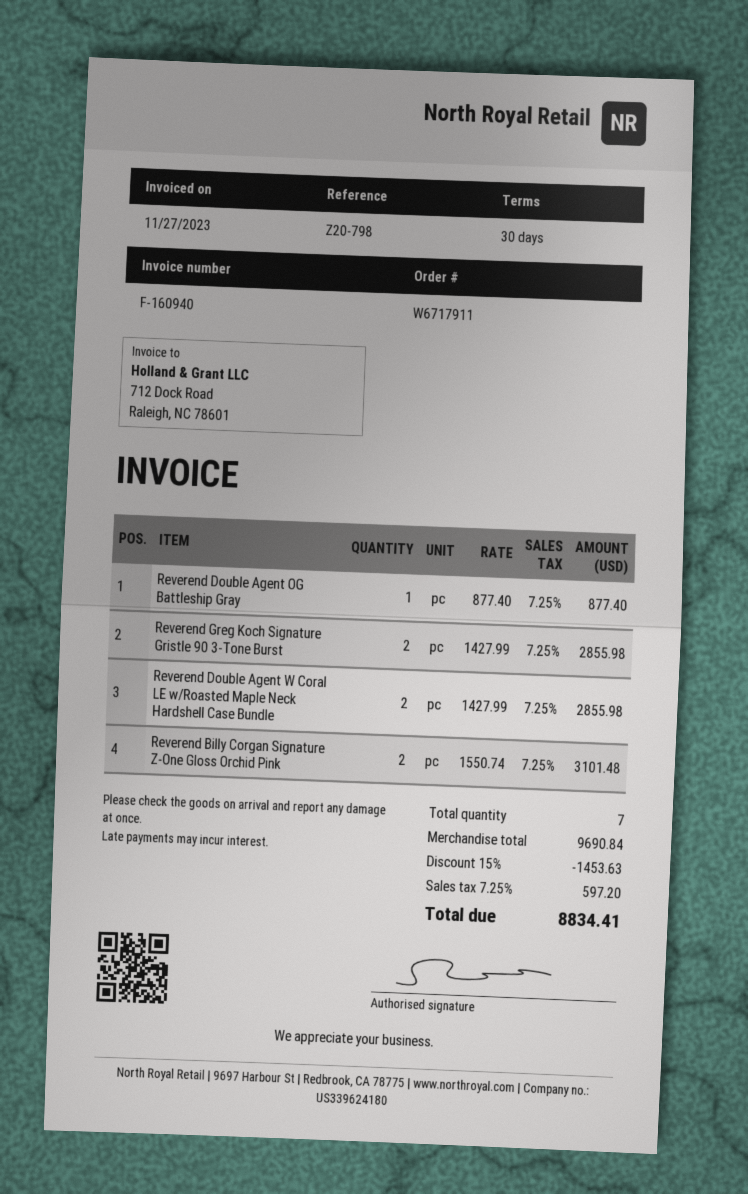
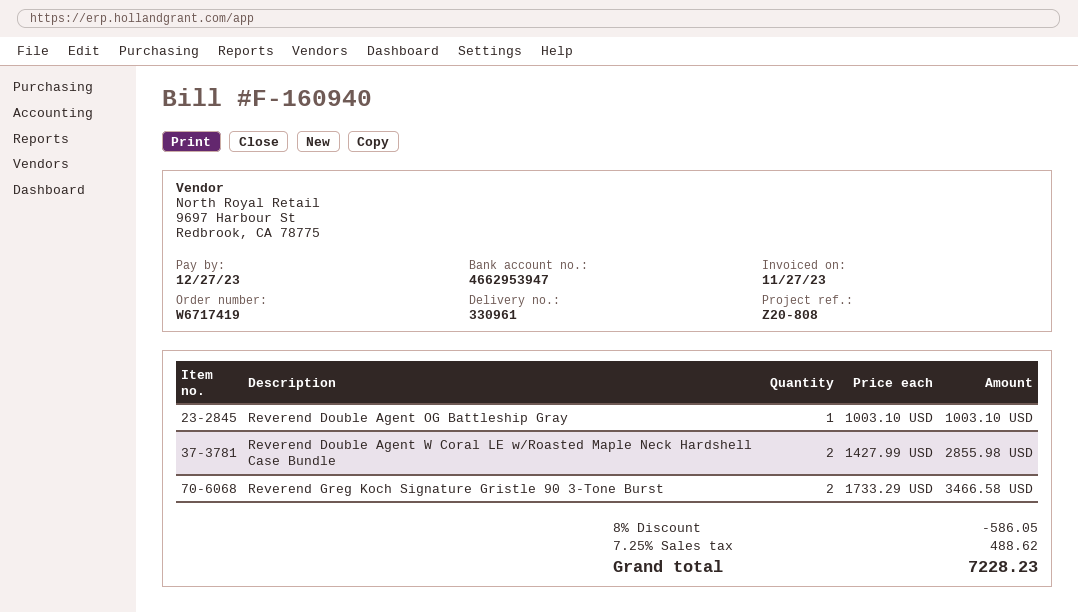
order number: W6717911 -> W6717419
reference: Z20-798 -> Z20-808
Reverend Double Agent OG Battleship Gray: 1 x 877.40 = 877.40 -> 1 x 1003.10 = 1003.10
Reverend Greg Koch Signature Gristle 90 3-Tone Burst: 2 x 1427.99 = 2855.98 -> 2 x 1733.29 = 3466.58
Reverend Billy Corgan Signature Z-One Gloss Orchid Pink: 2 x 1550.74 = 3101.48 -> none
discount: 15% = 1453.63 -> 8% = 586.05
tax: 7.25% = 597.20 -> 7.25% = 488.62
total: 8834.41 -> 7228.23

